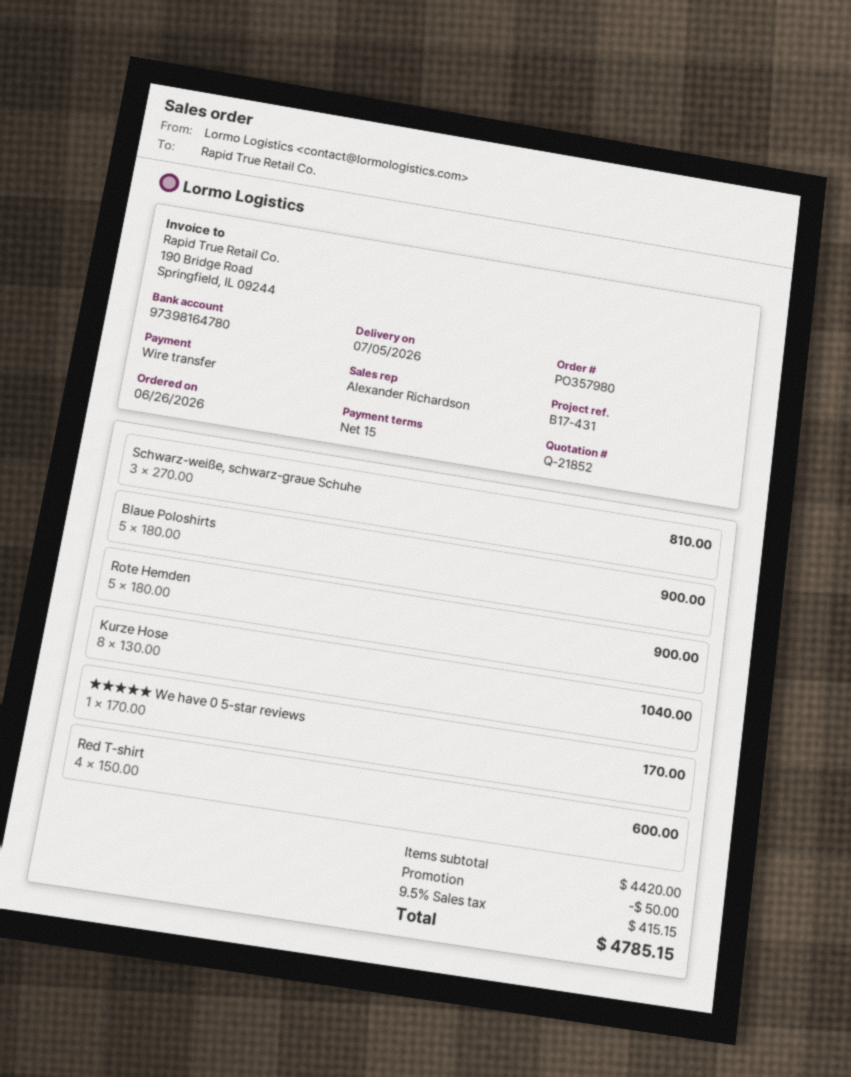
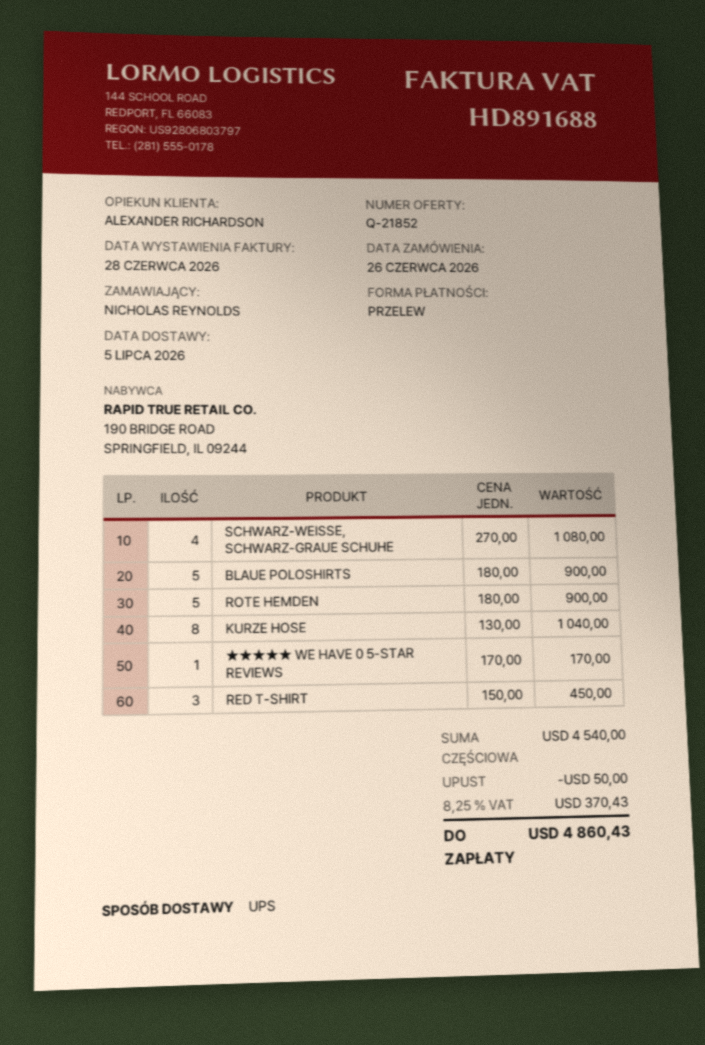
Schwarz-weiße, schwarz-graue Schuhe: 3 x 270.00 = 810.00 -> 4 x 270.00 = 1080.00
Red T-shirt: 4 x 150.00 = 600.00 -> 3 x 150.00 = 450.00
subtotal: 4420.00 -> 4540.00
tax: 9.5% = 415.15 -> 8.25% = 370.43
total: 4785.15 -> 4860.43

